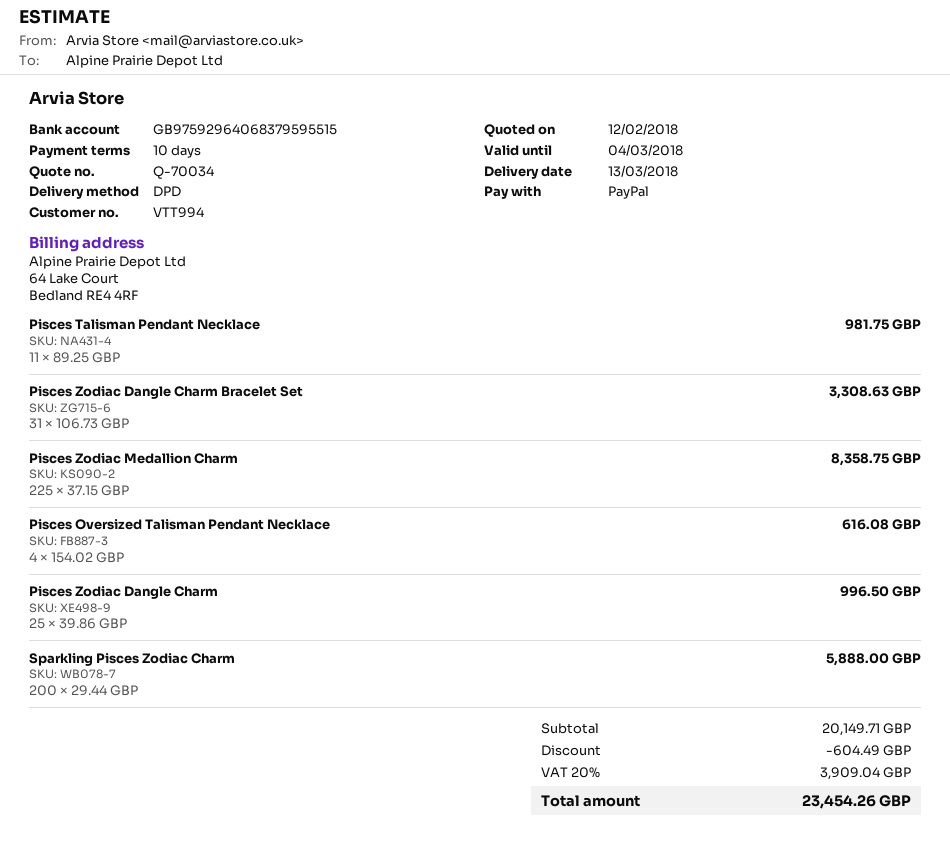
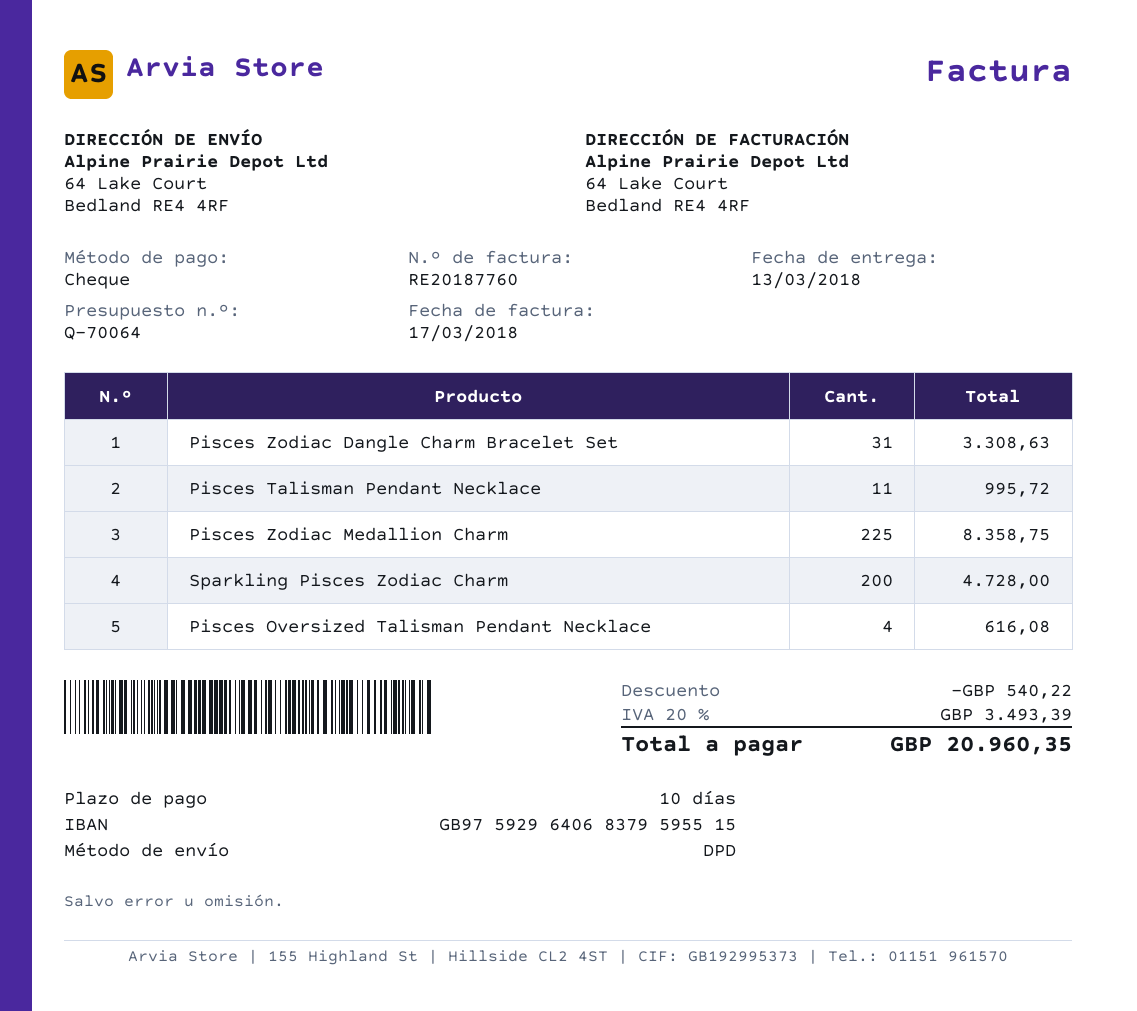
quote number: Q-70034 -> Q-70064
payment method: PayPal -> cheque
Pisces Talisman Pendant Necklace: 11 for 981.75 -> 11 for 995.72
Pisces Zodiac Dangle Charm: 25 for 996.50 -> none
Sparkling Pisces Zodiac Charm: 200 for 5888.00 -> 200 for 4728.00
discount: 604.49 -> 540.22
tax: 20% = 3909.04 -> 20% = 3493.39
total: 23454.26 -> 20960.35

